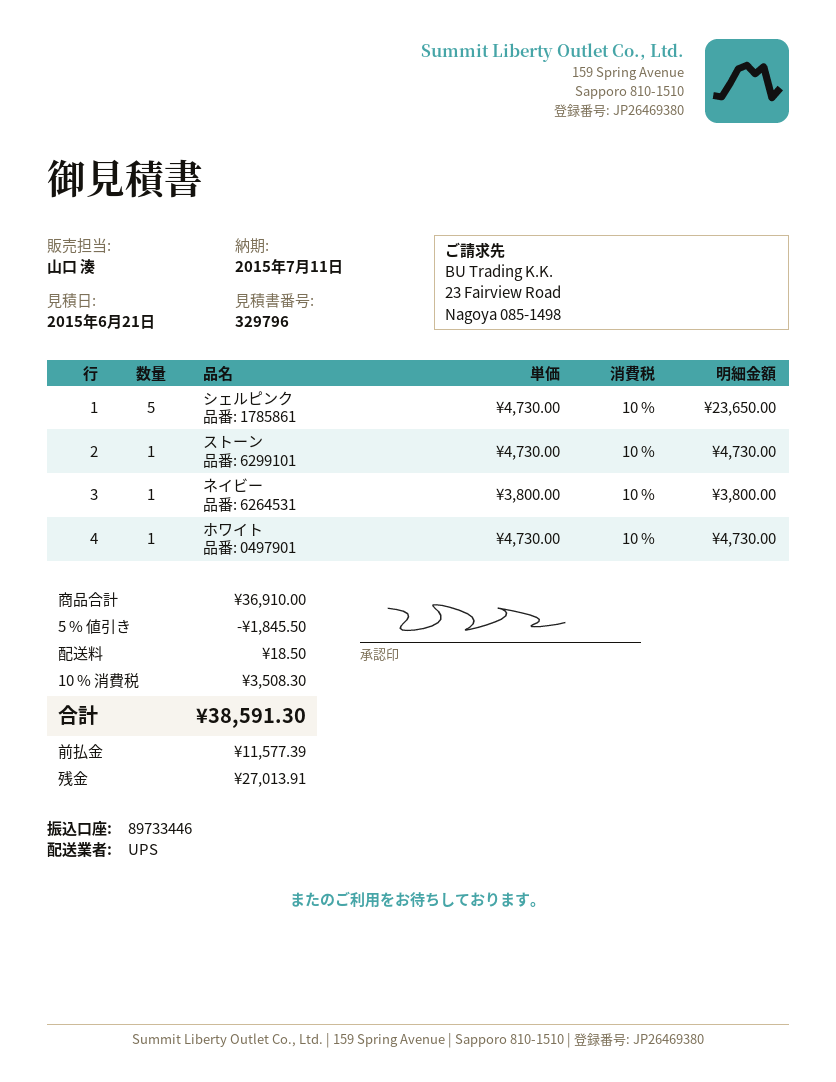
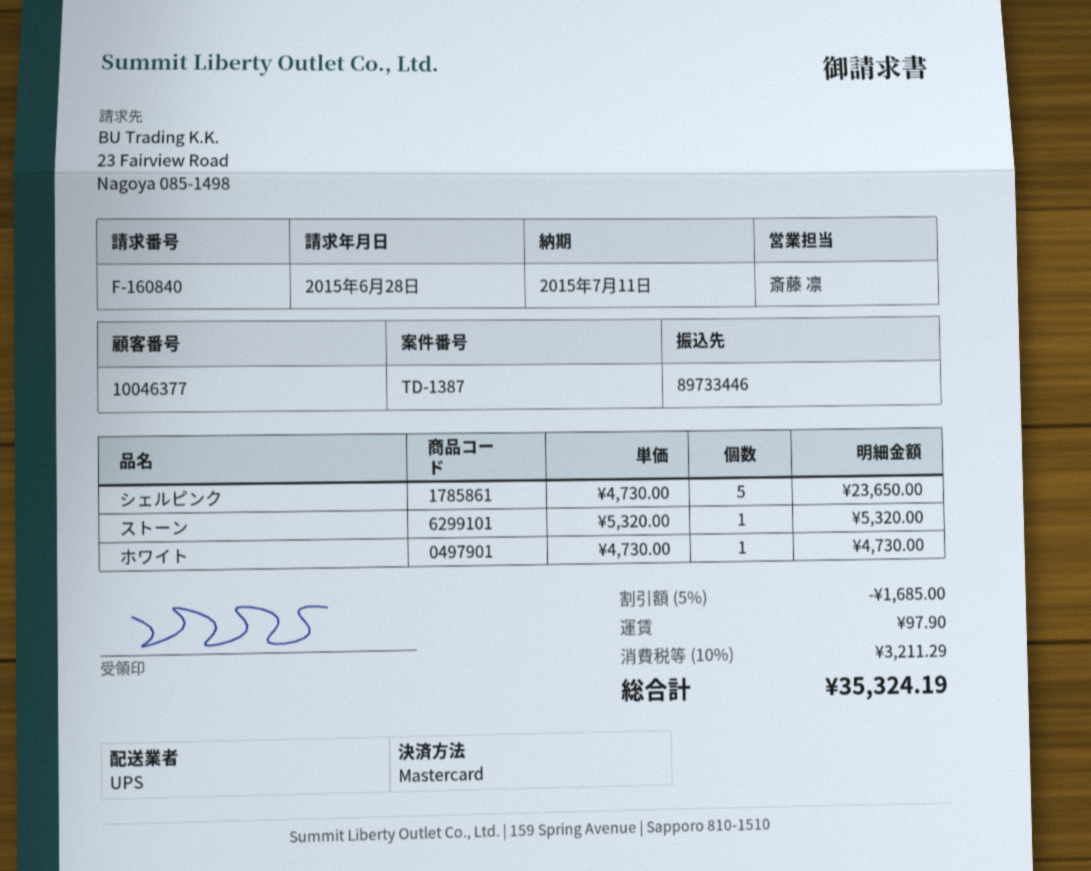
sales rep: 山口 湊 -> 斎藤 凛
ストーン: 1 x 4730.00 = 4730.00 -> 1 x 5320.00 = 5320.00
ネイビー: 1 x 3800.00 = 3800.00 -> none
discount: 5% = 1845.50 -> 5% = 1685.00
shipping: 18.50 -> 97.90
tax: 10% = 3508.30 -> 10% = 3211.29
total: 38591.30 -> 35324.19

